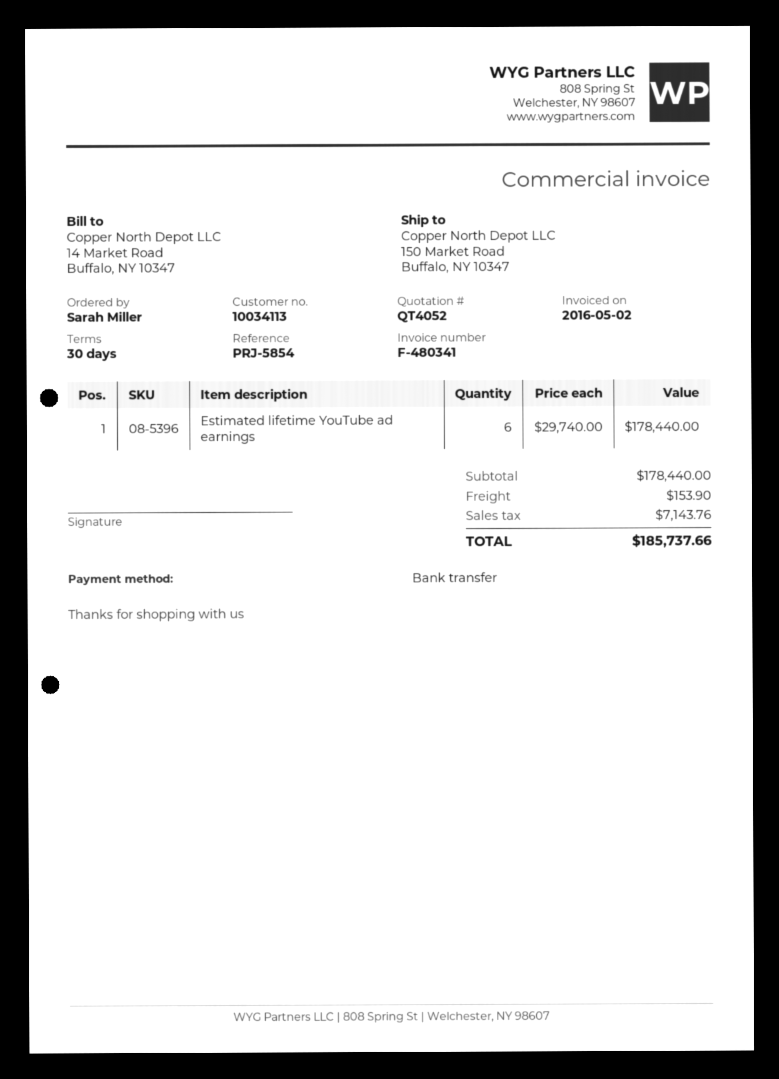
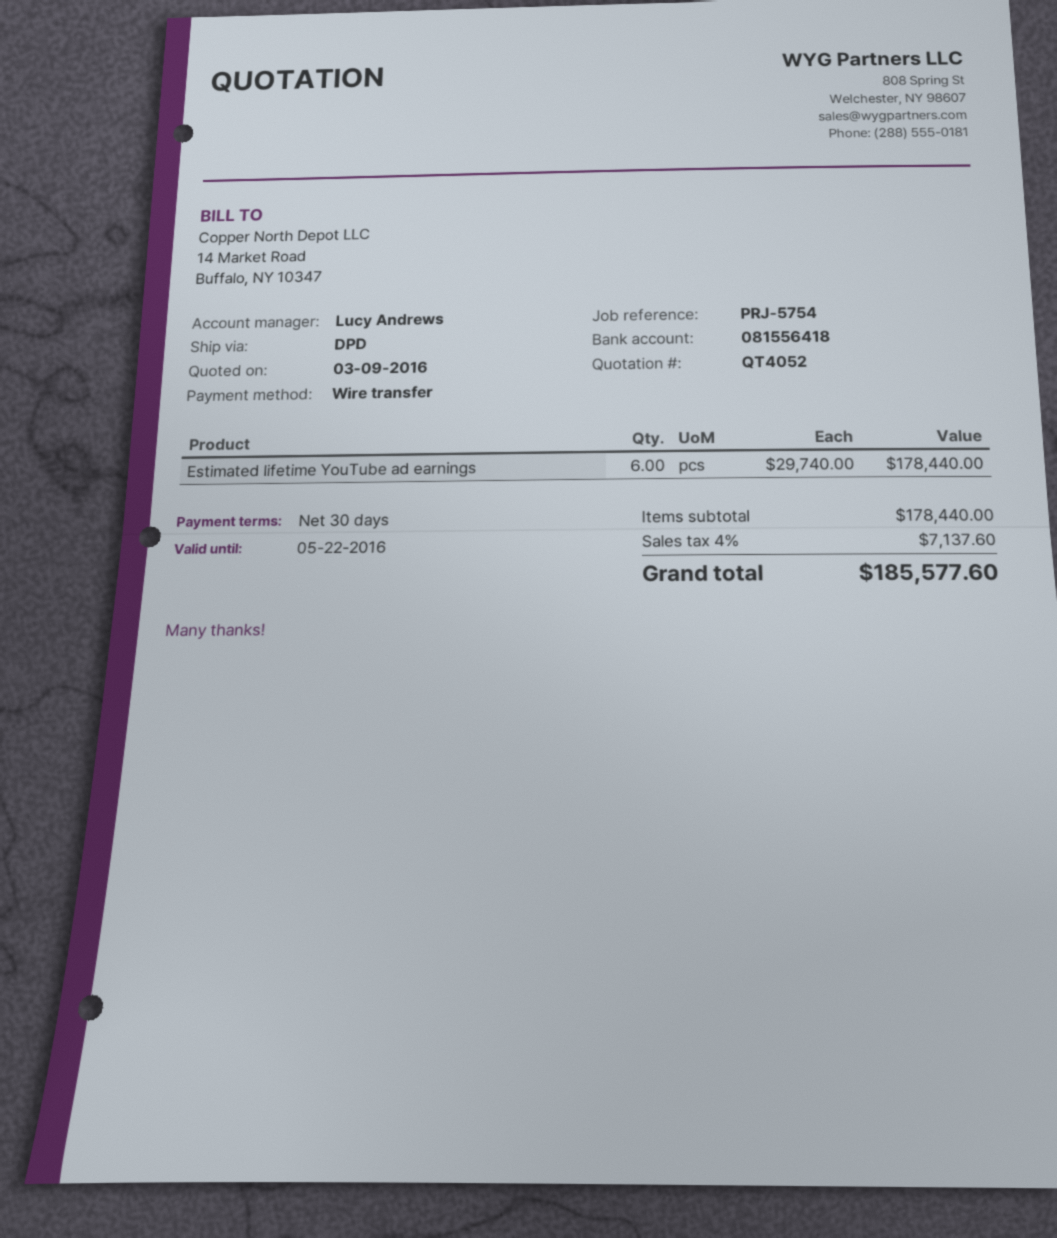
reference: PRJ-5854 -> PRJ-5754
shipping: 153.90 -> none
tax: 7143.76 -> 7137.60
total: 185737.66 -> 185577.60

